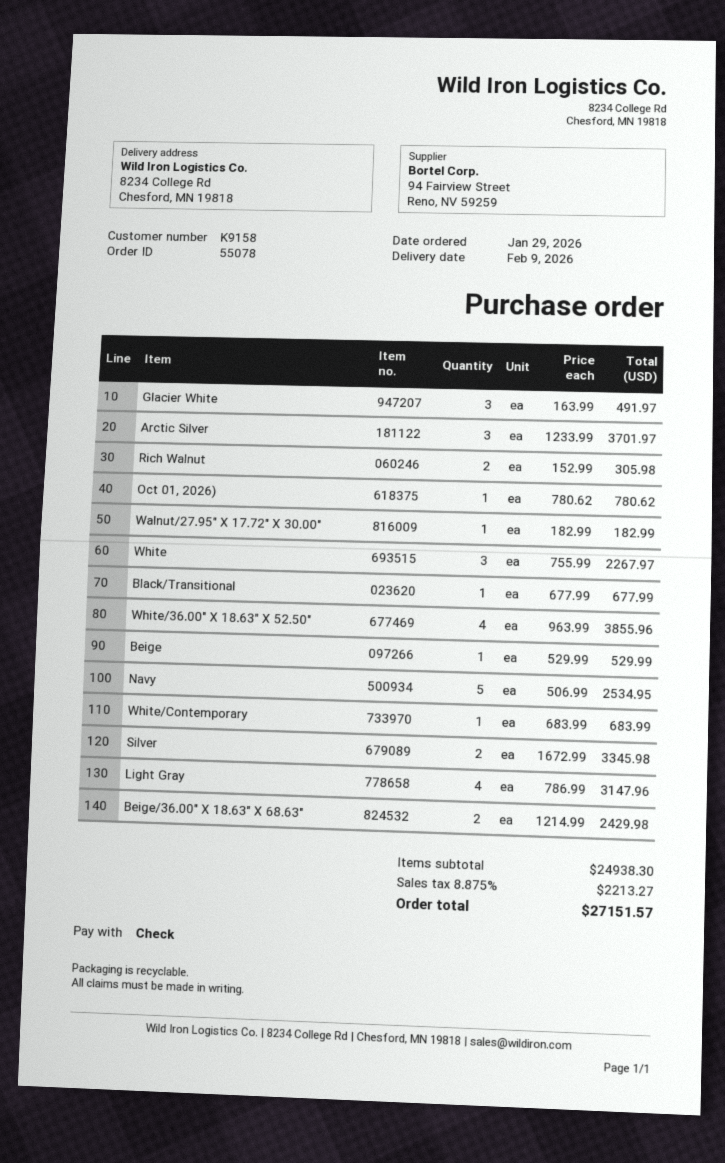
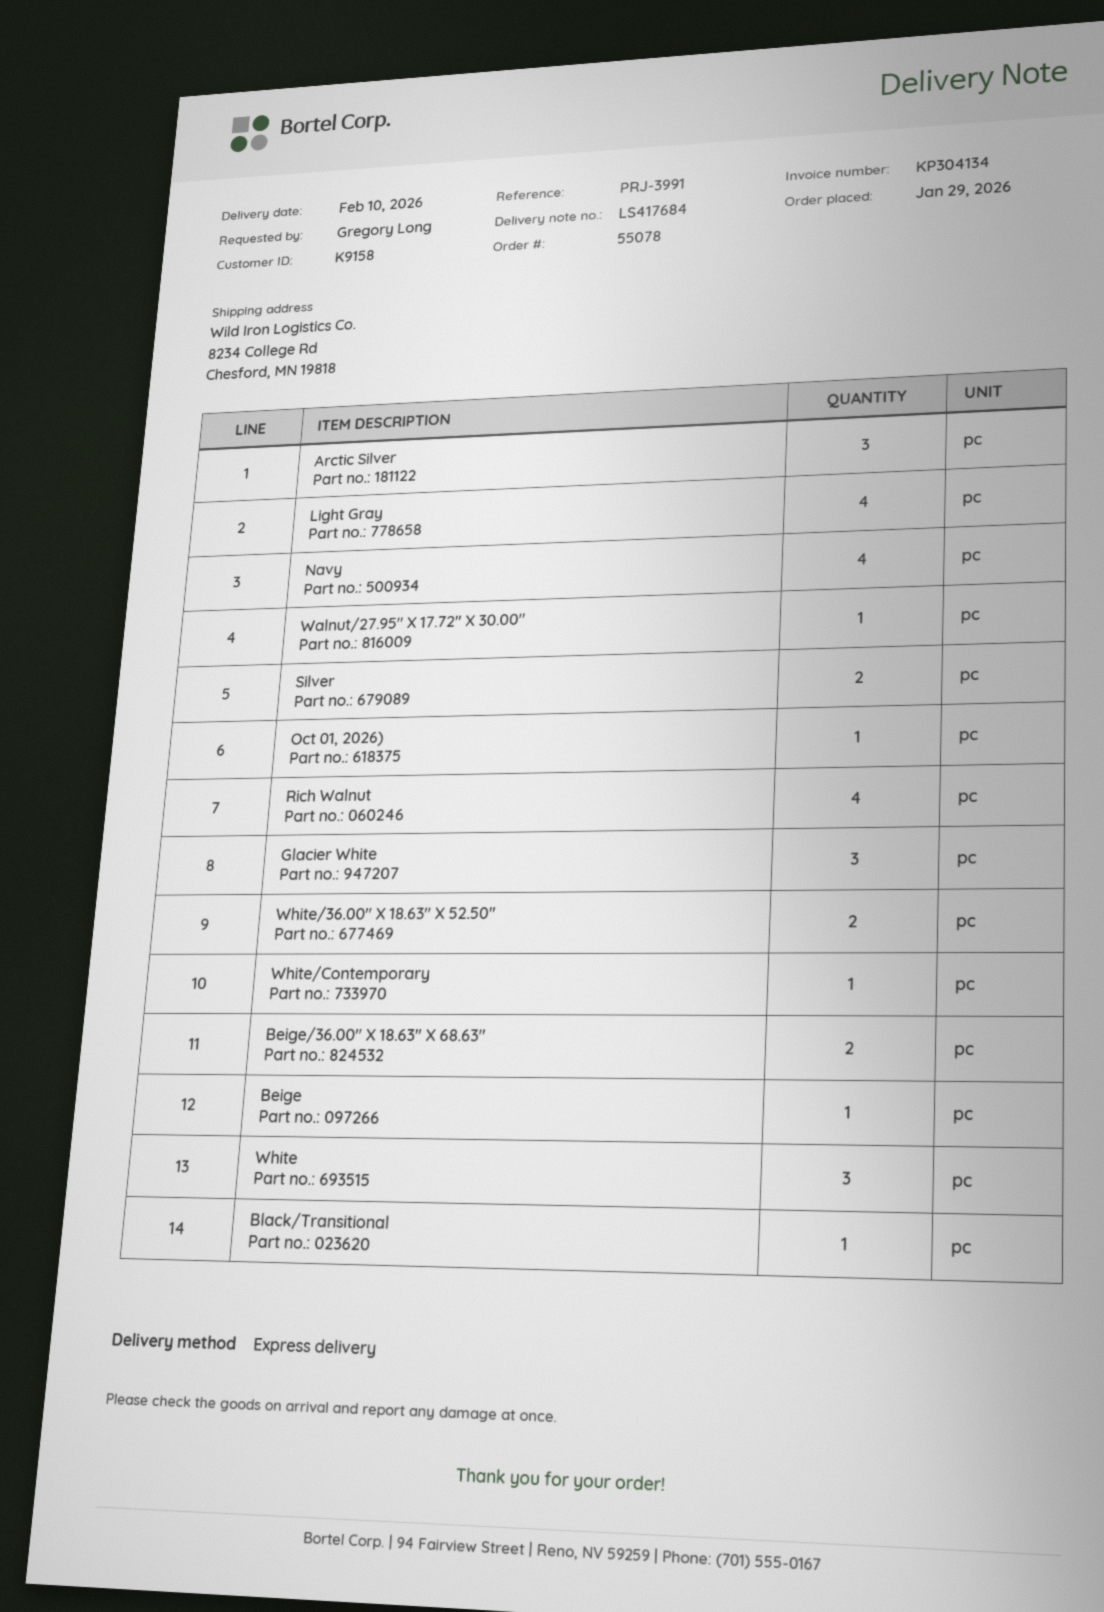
delivery date: 2026-02-09 -> 2026-02-10
Rich Walnut: 2 -> 4
White/36.00" X 18.63" X 52.50": 4 -> 2
Navy: 5 -> 4

